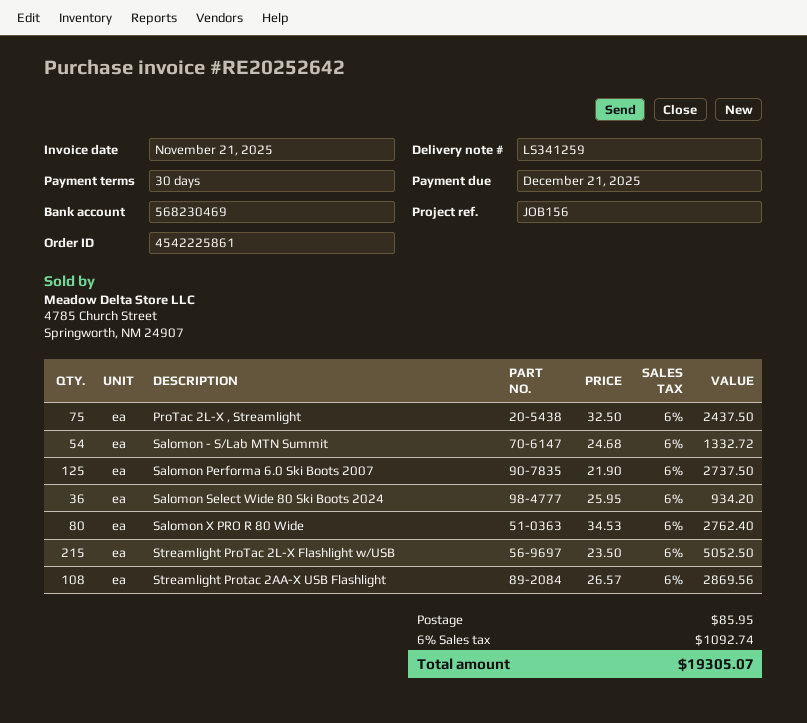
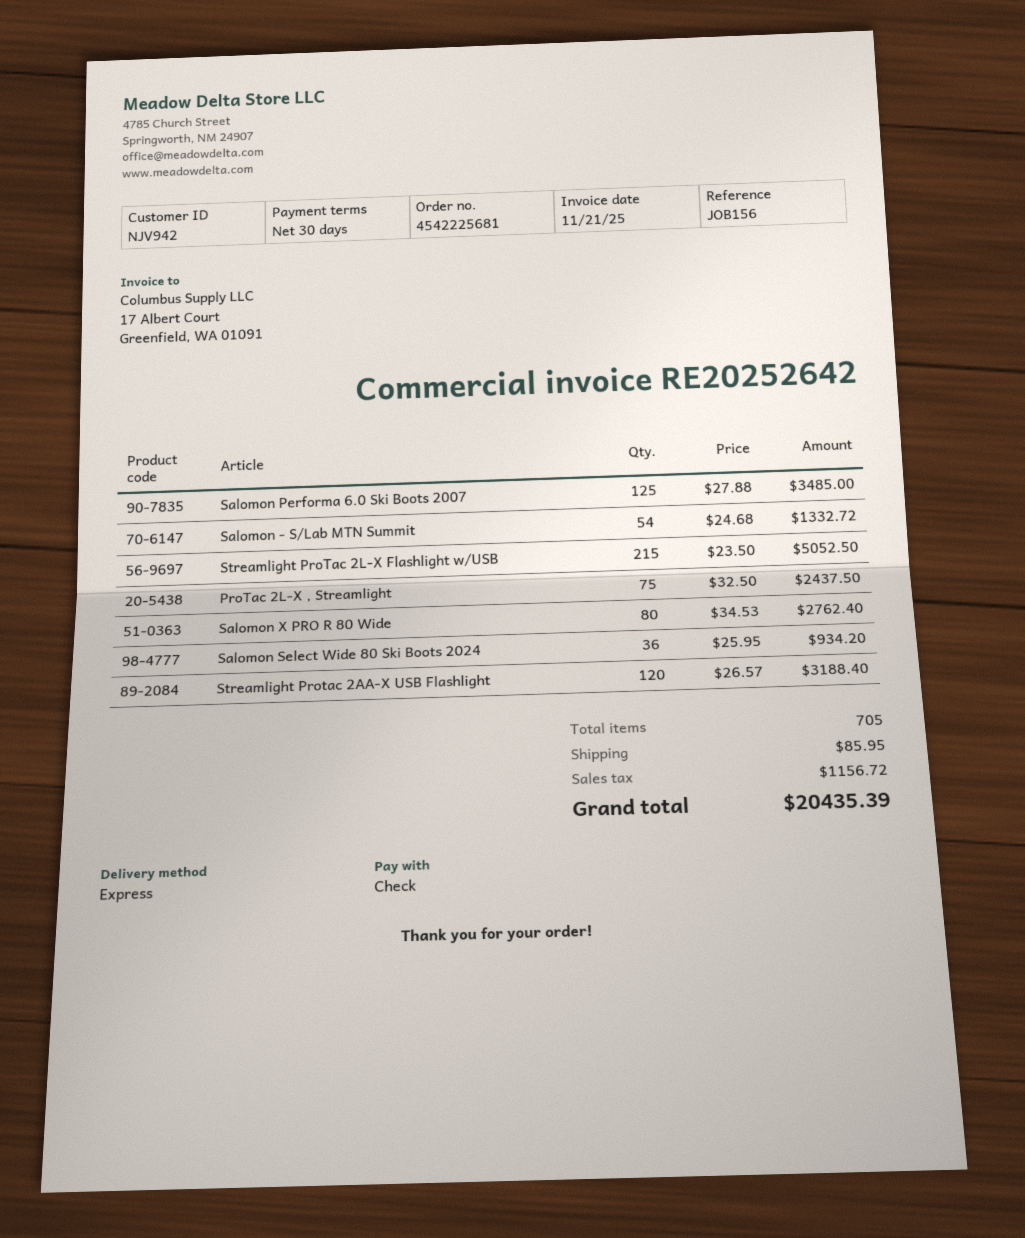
order number: 4542225861 -> 4542225681
Salomon Performa 6.0 Ski Boots 2007: 125 x 21.90 = 2737.50 -> 125 x 27.88 = 3485.00
Streamlight Protac 2AA-X USB Flashlight: 108 x 26.57 = 2869.56 -> 120 x 26.57 = 3188.40
tax: 1092.74 -> 1156.72
total: 19305.07 -> 20435.39

